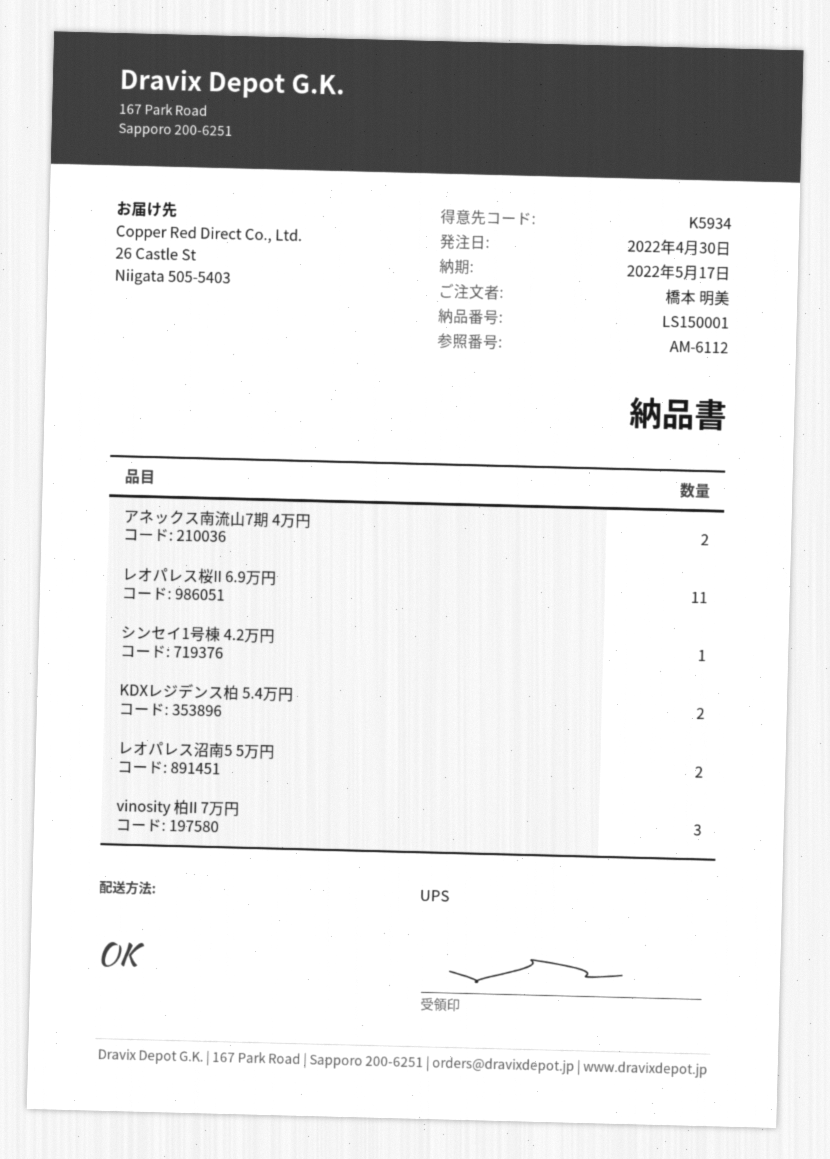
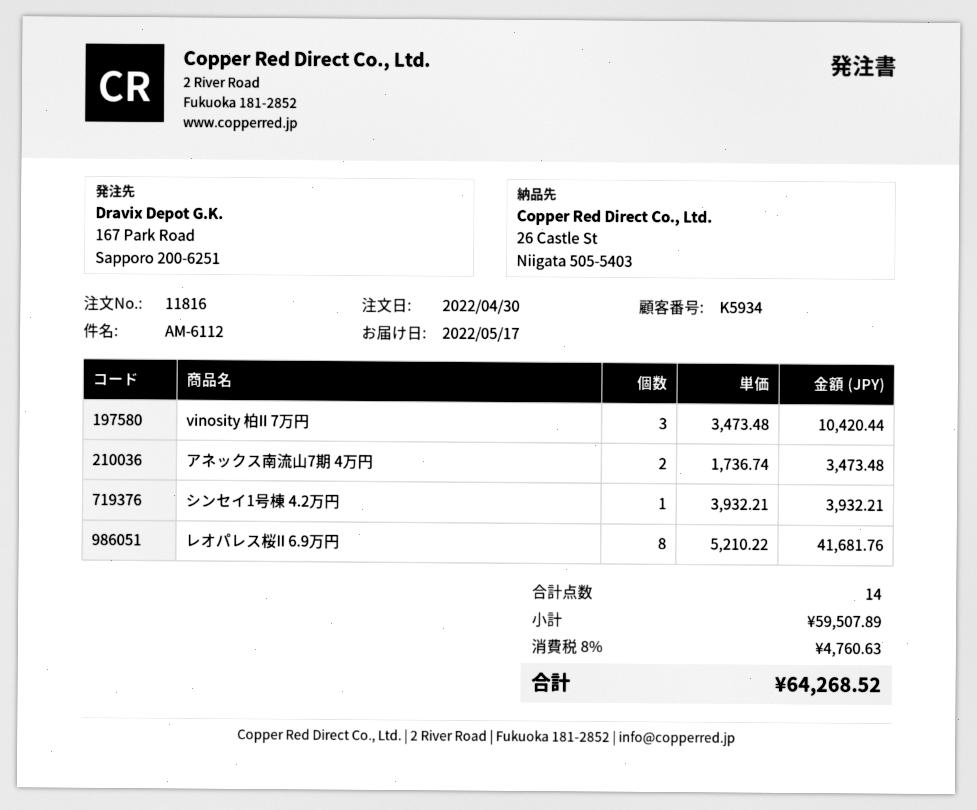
レオパレス桜II 6.9万円: 11 -> 8
KDXレジデンス柏 5.4万円: 2 -> none
レオパレス沼南5 5万円: 2 -> none

